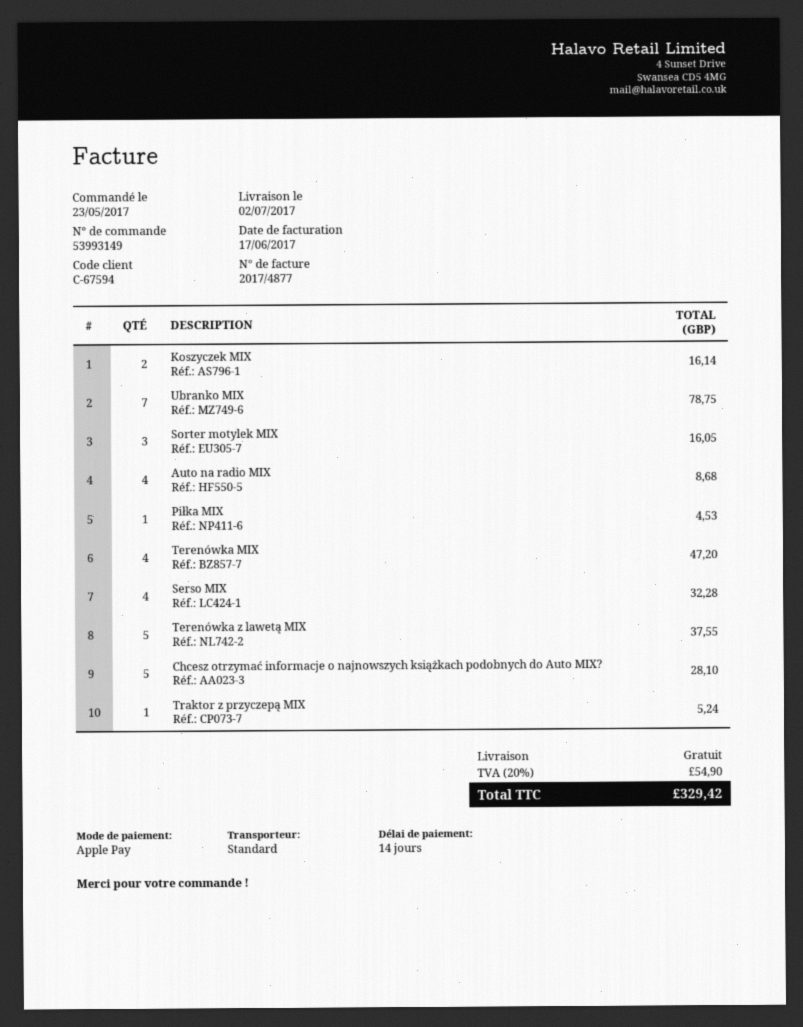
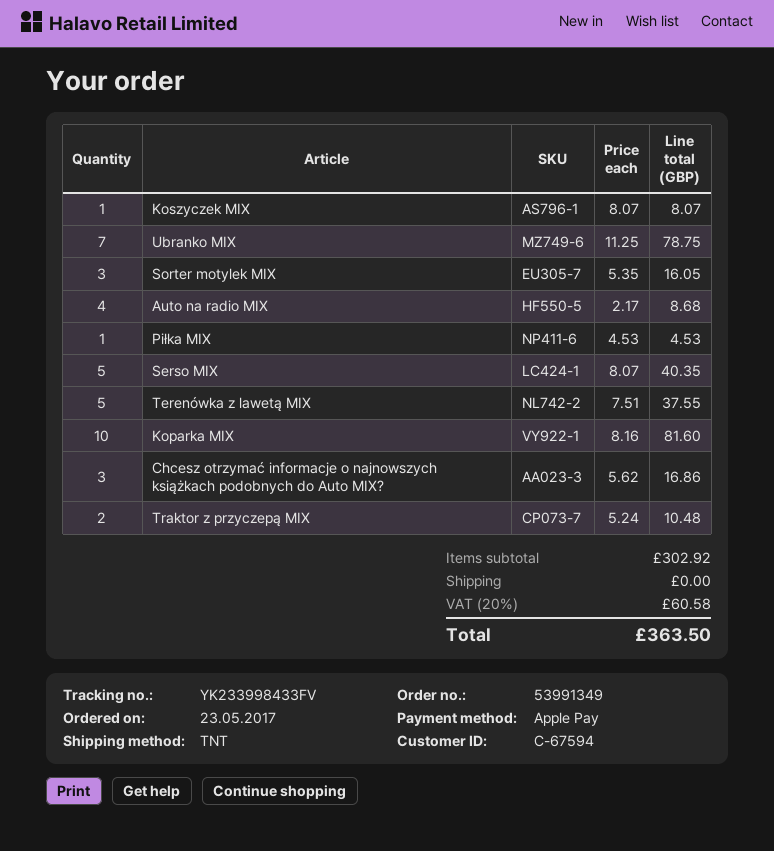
order number: 53993149 -> 53991349
shipping method: standard -> TNT
Koszyczek MIX: 2 for 16.14 -> 1 for 8.07
Terenówka MIX: 4 for 47.20 -> none
Serso MIX: 4 for 32.28 -> 5 for 40.35
Chcesz otrzymać informacje o najnowszych książkach podobnych do Auto MIX?: 5 for 28.10 -> 3 for 16.86
Traktor z przyczepą MIX: 1 for 5.24 -> 2 for 10.48
Koparka MIX: none -> 10 for 81.60
tax: 20% = 54.90 -> 20% = 60.58
total: 329.42 -> 363.50

